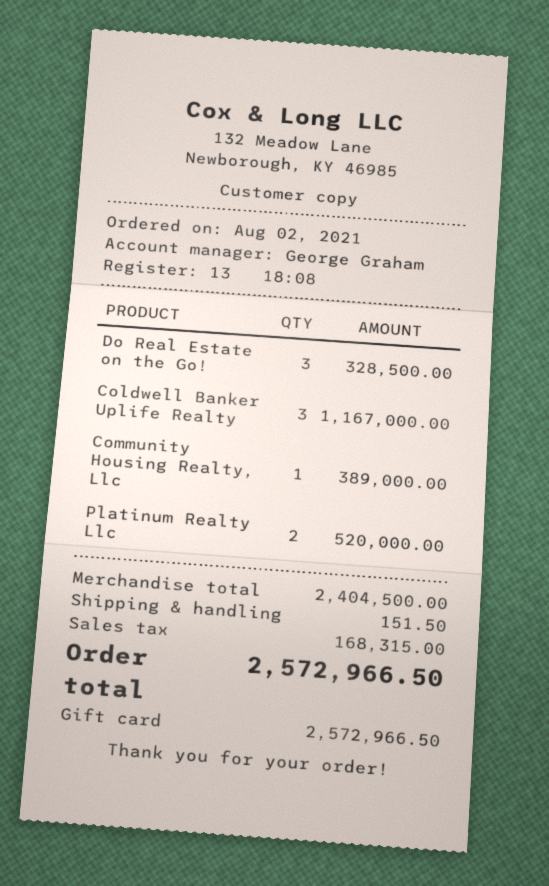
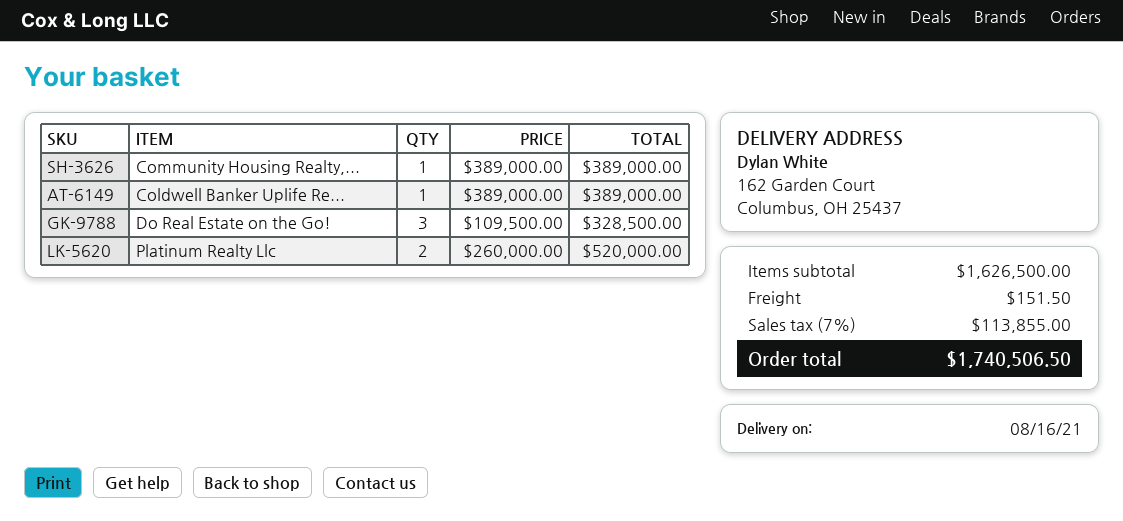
Coldwell Banker Uplife Realty: 3 for 1167000.00 -> 1 for 389000.00
subtotal: 2404500.00 -> 1626500.00
tax: 168315.00 -> 113855.00
total: 2572966.50 -> 1740506.50

